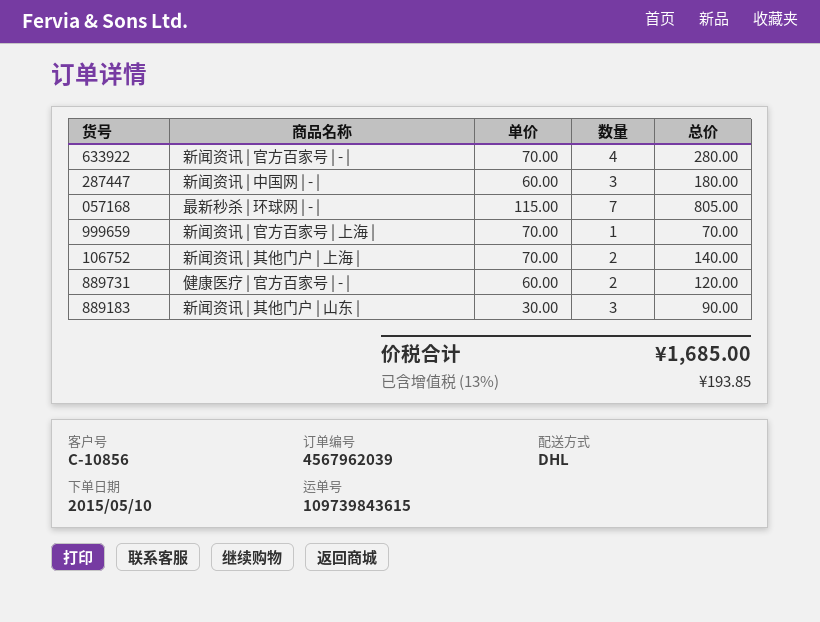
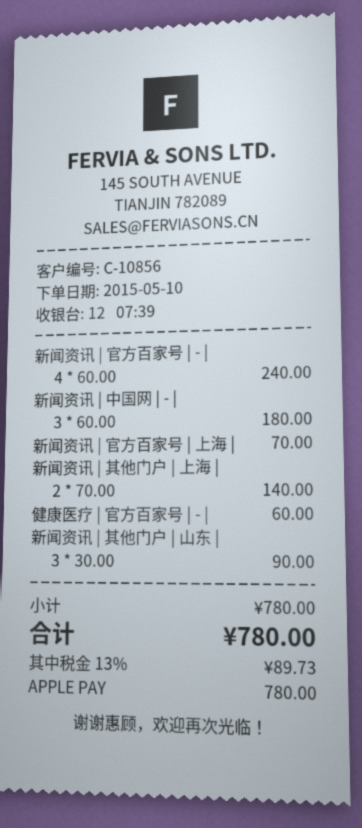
新闻资讯 | 官方百家号 | - |: 4 x 70.00 = 280.00 -> 4 x 60.00 = 240.00
最新秒杀 | 环球网 | - |: 7 x 115.00 = 805.00 -> none
健康医疗 | 官方百家号 | - |: 2 x 60.00 = 120.00 -> 1 x 60.00 = 60.00
tax: 13% = 193.85 -> 13% = 89.73
total: 1685.00 -> 780.00

